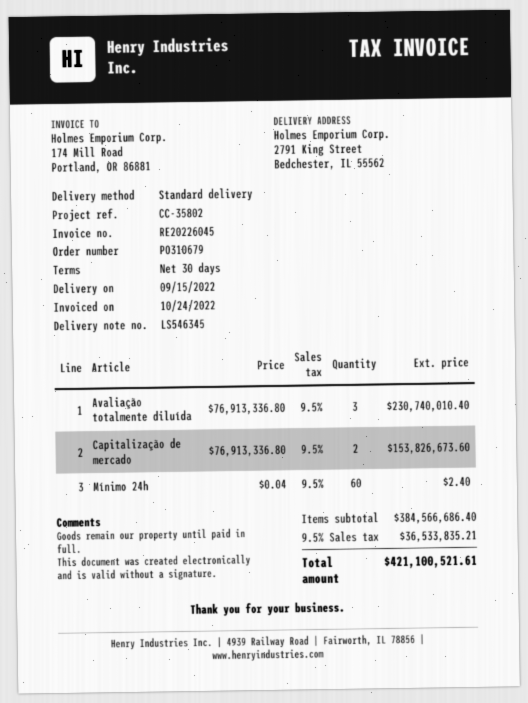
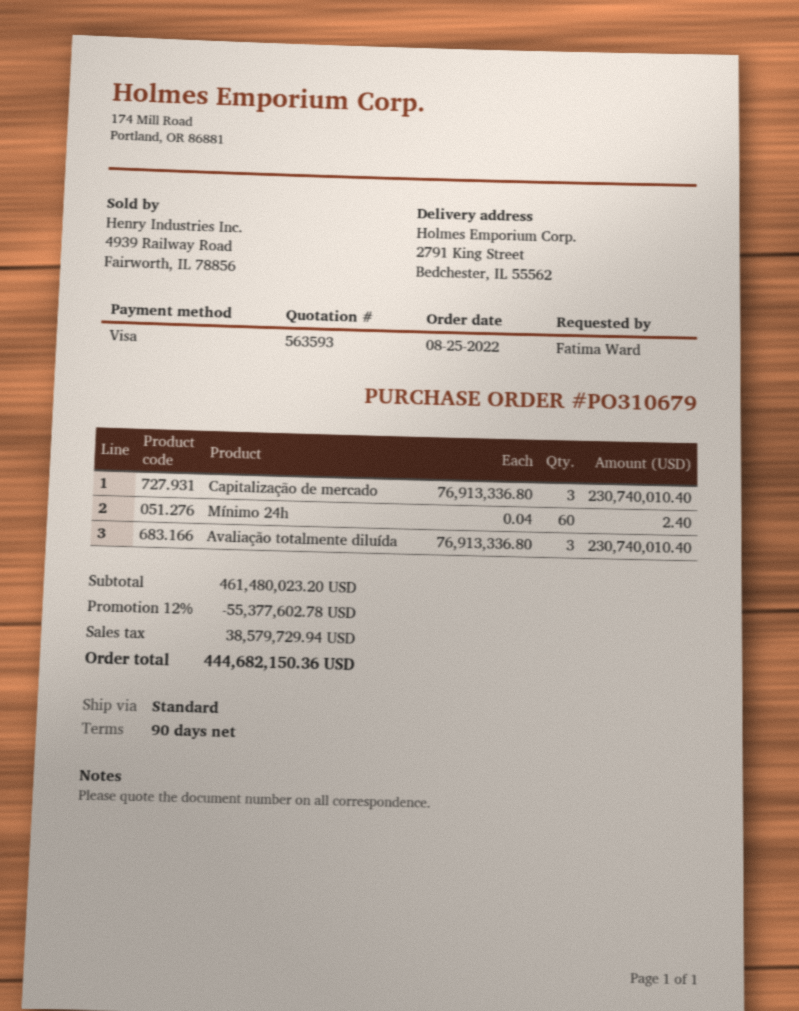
payment terms: 30 days -> 90 days
Capitalização de mercado: 2 x 76913336.80 = 153826673.60 -> 3 x 76913336.80 = 230740010.40
subtotal: 384566686.40 -> 461480023.20
discount: none -> 12% = 55377602.78
tax: 36533835.21 -> 38579729.94
total: 421100521.61 -> 444682150.36

